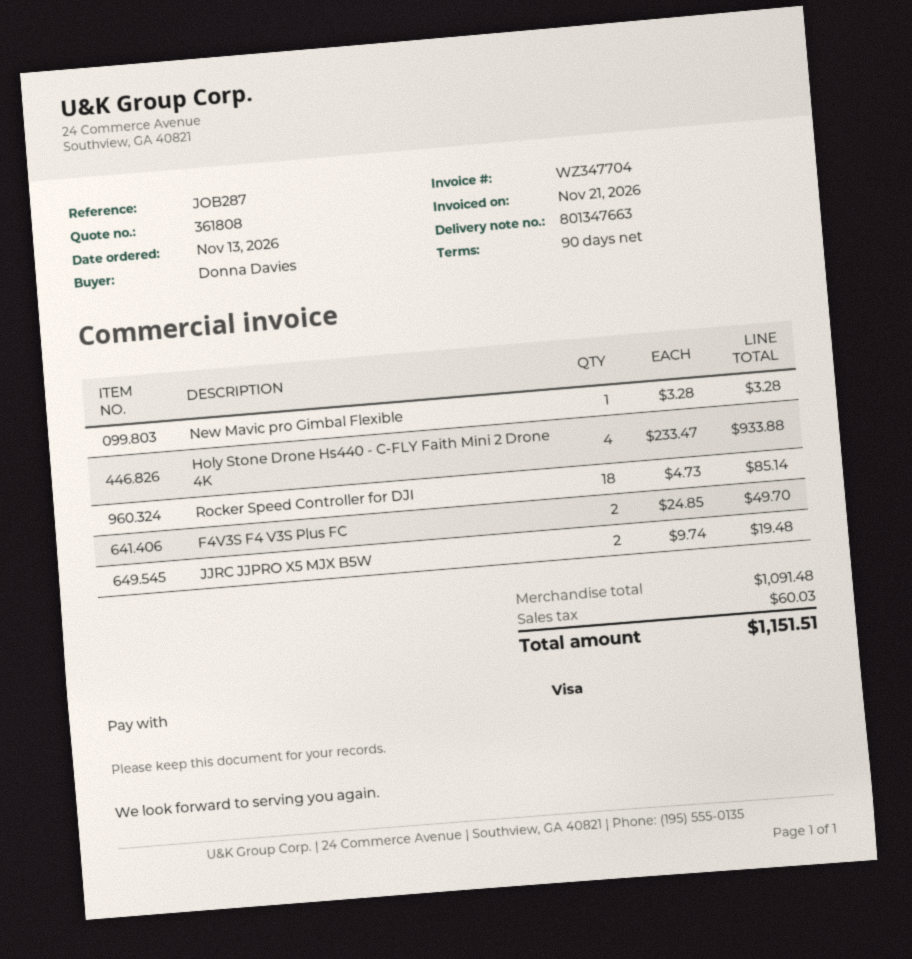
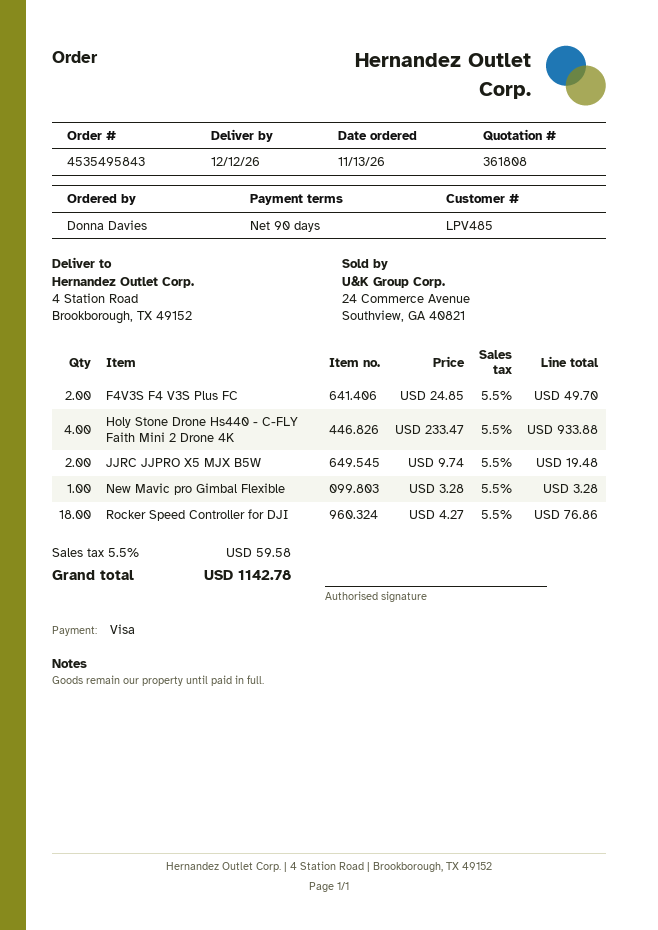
Rocker Speed Controller for DJI: 18 x 4.73 = 85.14 -> 18 x 4.27 = 76.86
tax: 60.03 -> 59.58
total: 1151.51 -> 1142.78

